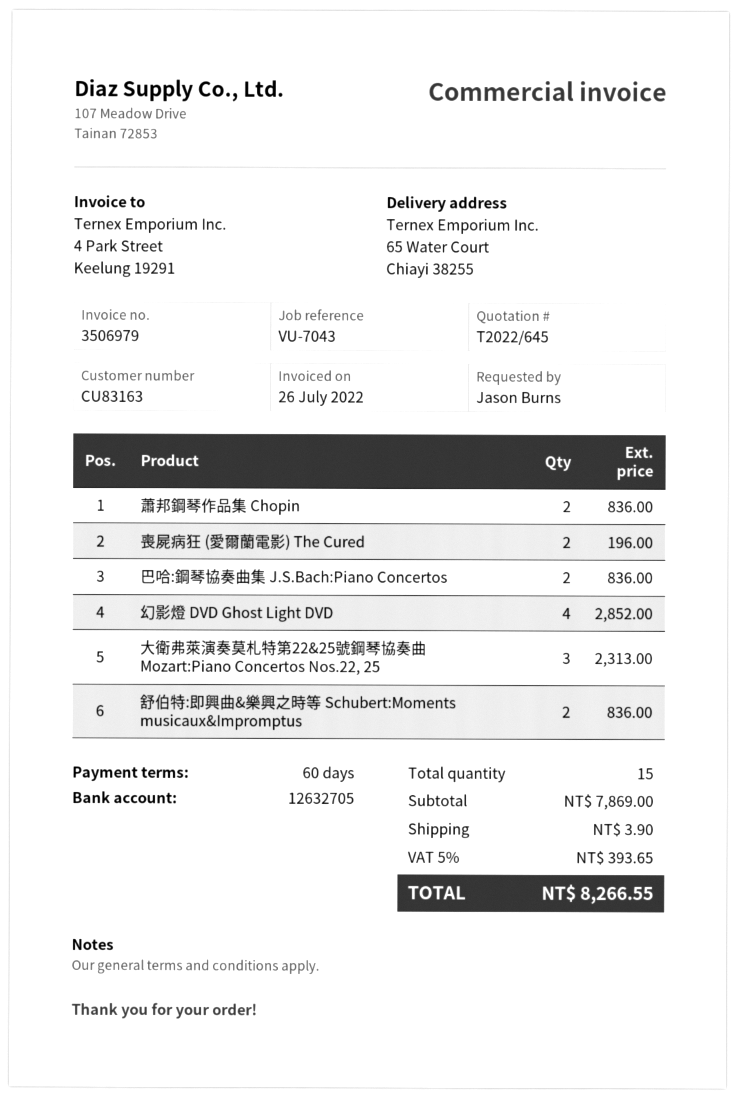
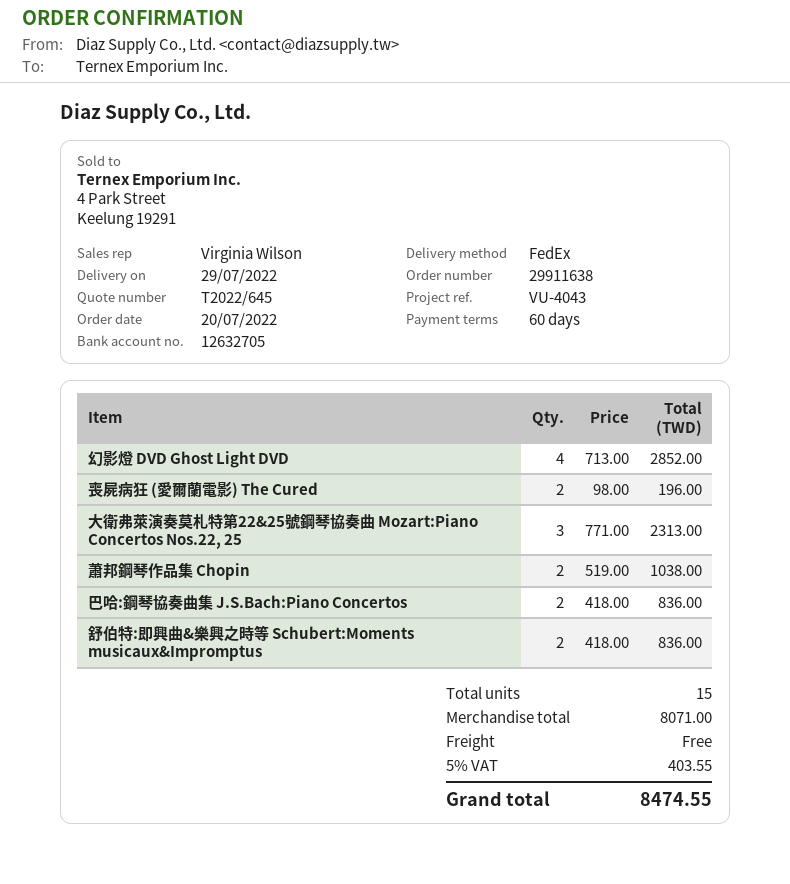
reference: VU-7043 -> VU-4043
蕭邦鋼琴作品集 Chopin: 2 for 836.00 -> 2 for 1038.00
subtotal: 7869.00 -> 8071.00
shipping: 3.90 -> 0.00
tax: 5% = 393.65 -> 5% = 403.55
total: 8266.55 -> 8474.55

